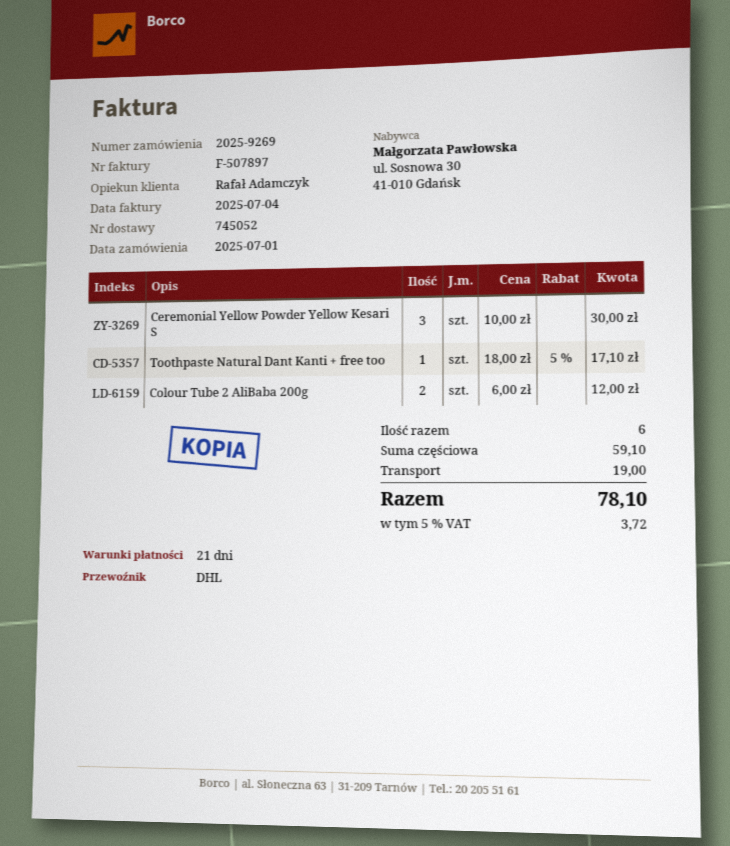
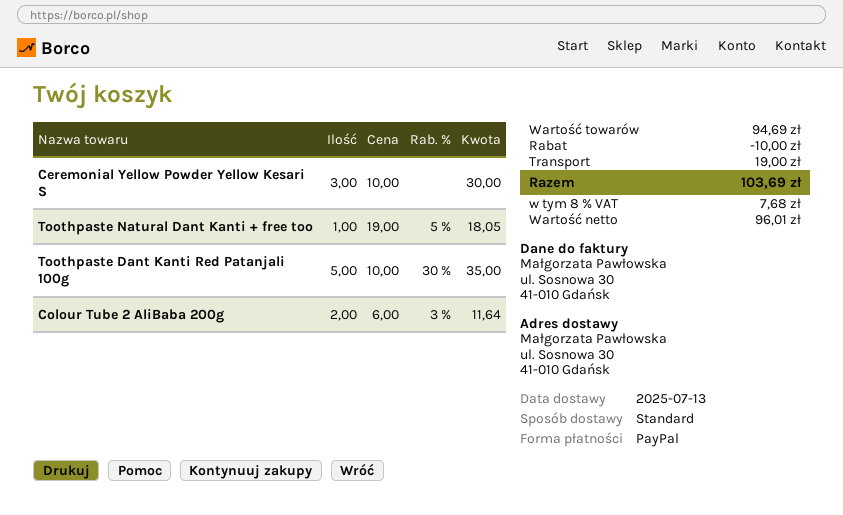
shipping method: DHL -> standard
Toothpaste Natural Dant Kanti + free too: 1 x 18.00 - 5% = 17.10 -> 1 x 19.00 - 5% = 18.05
Colour Tube 2 AliBaba 200g: 2 x 6.00 = 12.00 -> 2 x 6.00 - 3% = 11.64
Toothpaste Dant Kanti Red Patanjali 100g: none -> 5 x 10.00 - 30% = 35.00
subtotal: 59.10 -> 94.69
discount: none -> 10.00
tax: 5% = 3.72 -> 8% = 7.68
total: 78.10 -> 103.69

